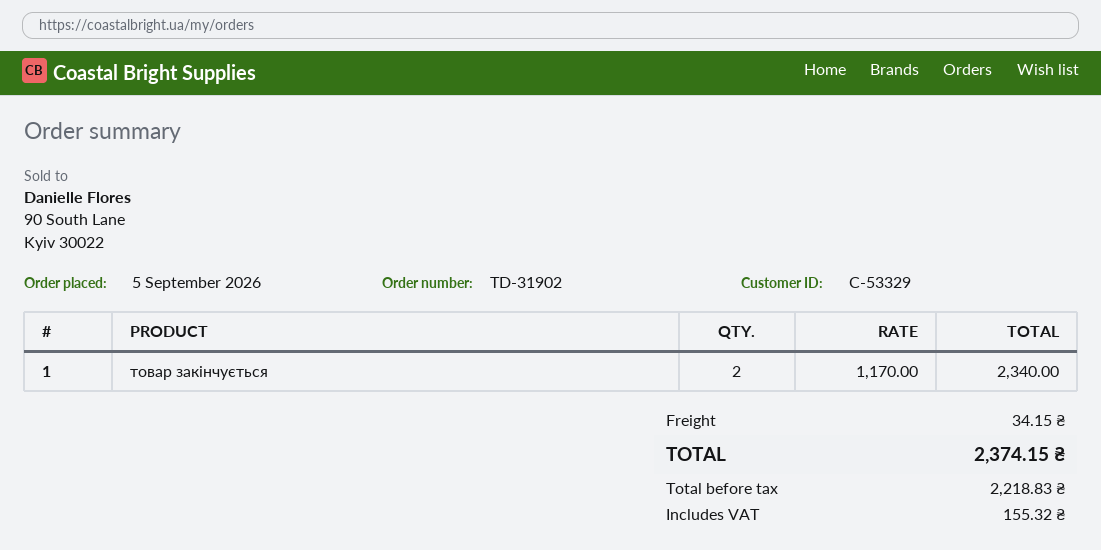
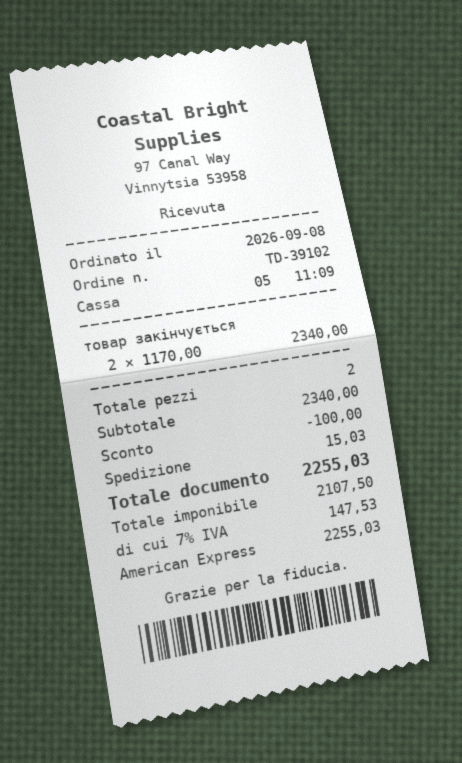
order number: TD-31902 -> TD-39102
order date: 2026-09-05 -> 2026-09-08
discount: none -> 100.00
shipping: 34.15 -> 15.03
net: 2218.83 -> 2107.50
tax: 155.32 -> 147.53
total: 2374.15 -> 2255.03

